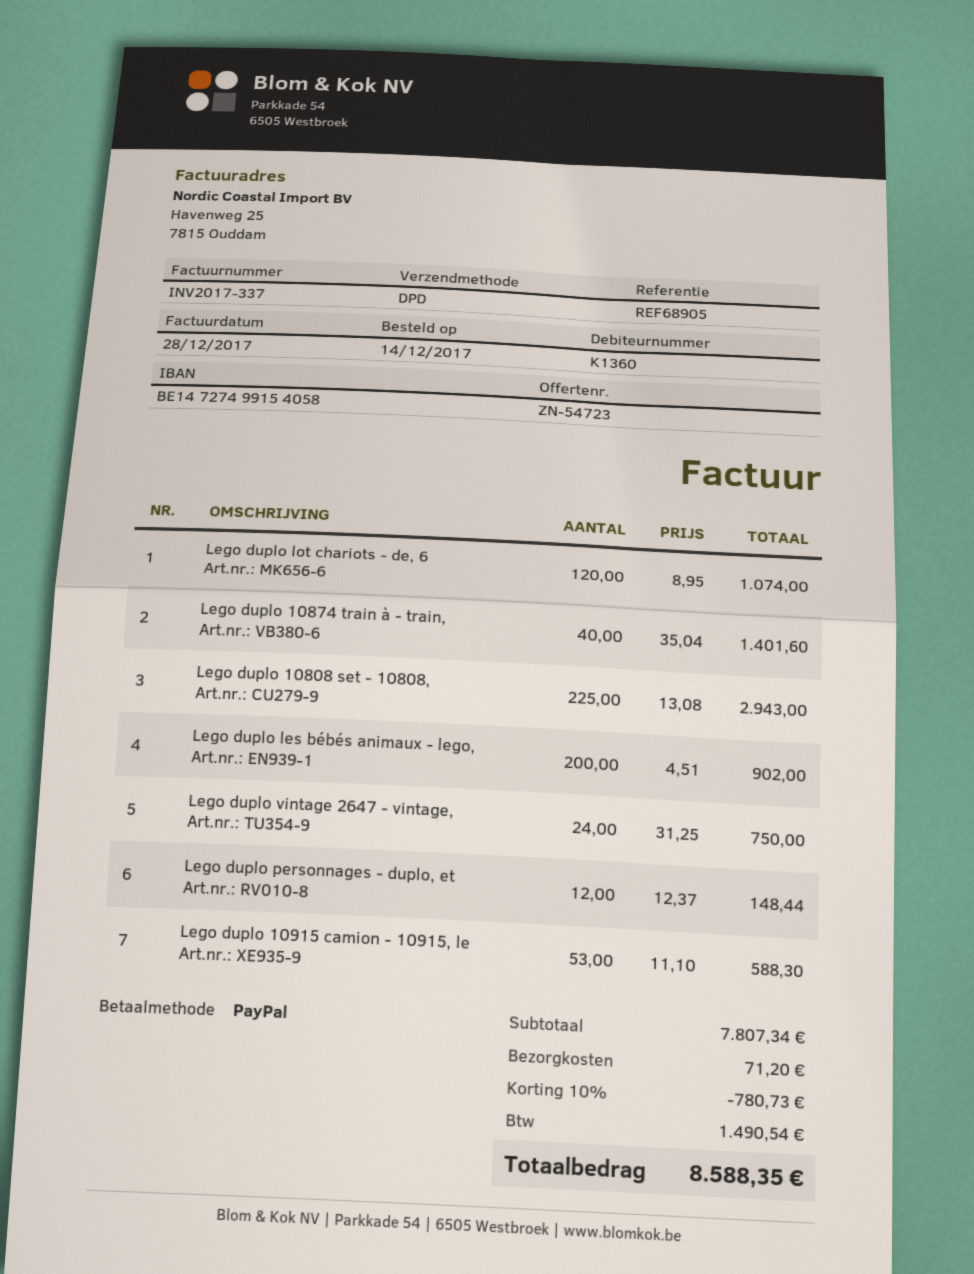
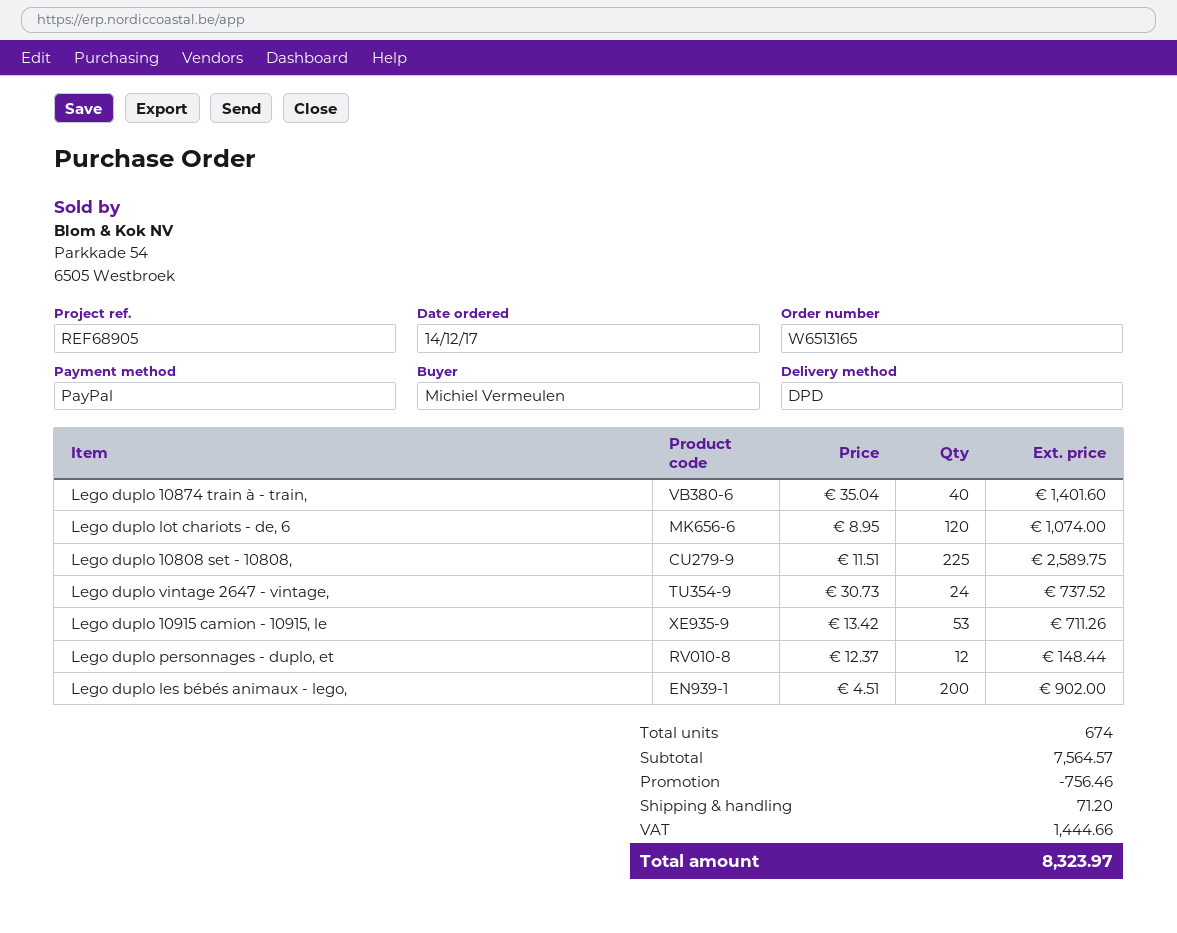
Lego duplo 10808 set - 10808,: 225 x 13.08 = 2943.00 -> 225 x 11.51 = 2589.75
Lego duplo vintage 2647 - vintage,: 24 x 31.25 = 750.00 -> 24 x 30.73 = 737.52
Lego duplo 10915 camion - 10915, le: 53 x 11.10 = 588.30 -> 53 x 13.42 = 711.26
subtotal: 7807.34 -> 7564.57
discount: 780.73 -> 756.46
tax: 1490.54 -> 1444.66
total: 8588.35 -> 8323.97

